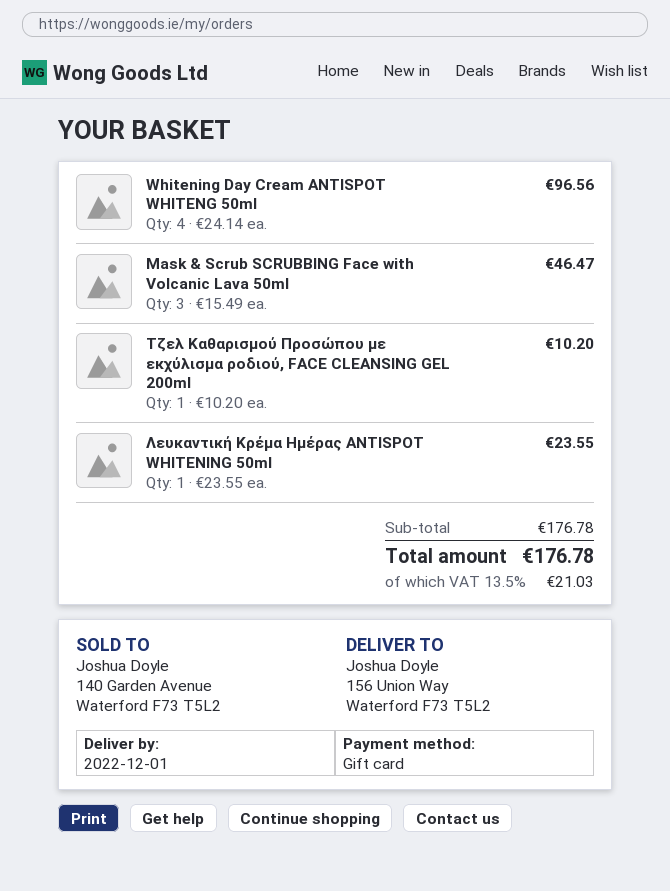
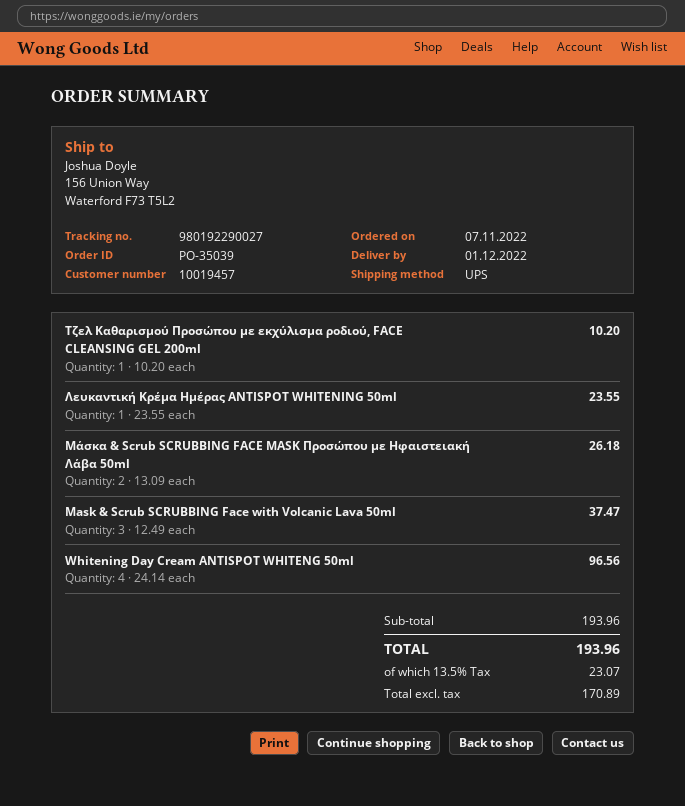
Mask & Scrub SCRUBBING Face with Volcanic Lava 50ml: 3 x 15.49 = 46.47 -> 3 x 12.49 = 37.47
Μάσκα & Scrub SCRUBBING FACE MASK Προσώπου με Ηφαιστειακή Λάβα 50ml: none -> 2 x 13.09 = 26.18
subtotal: 176.78 -> 193.96
tax: 13.5% = 21.03 -> 13.5% = 23.07
total: 176.78 -> 193.96

